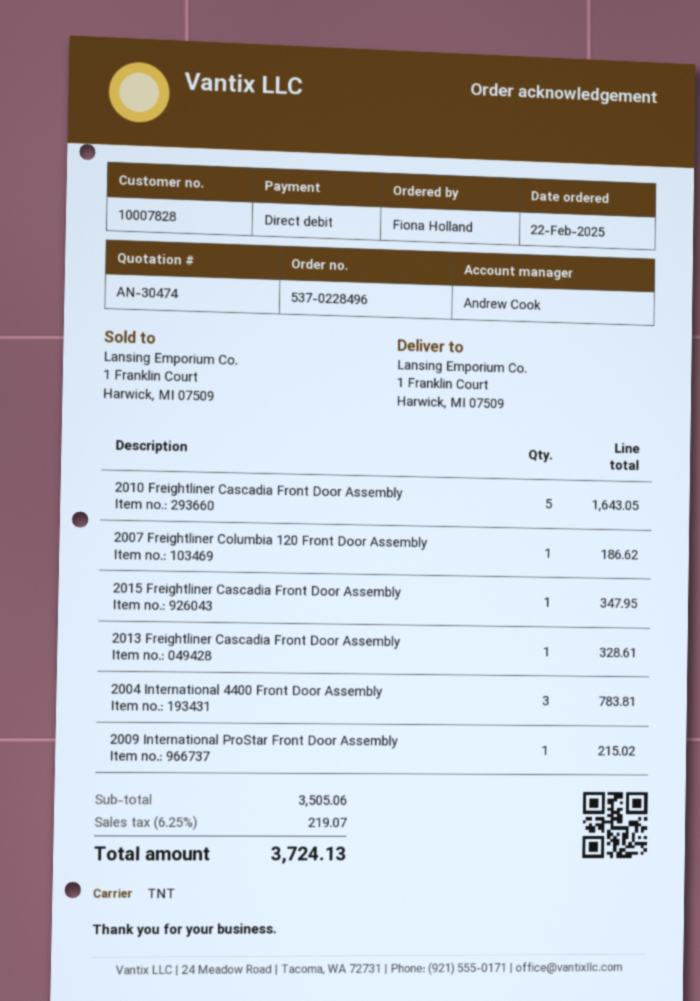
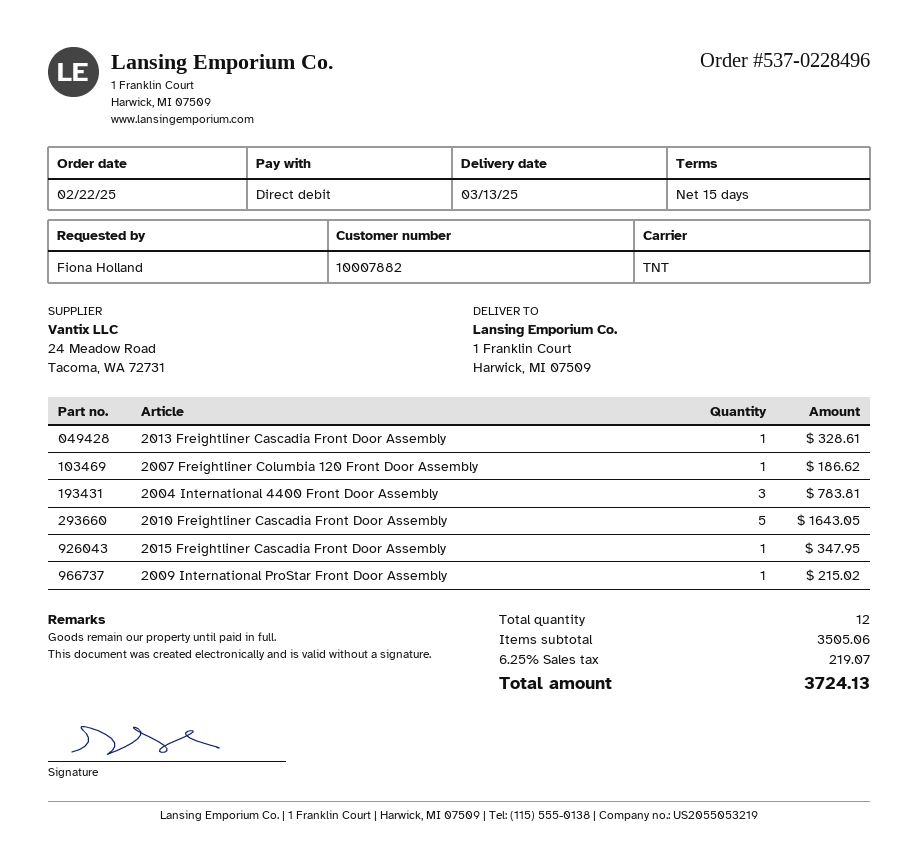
customer number: 10007828 -> 10007882

